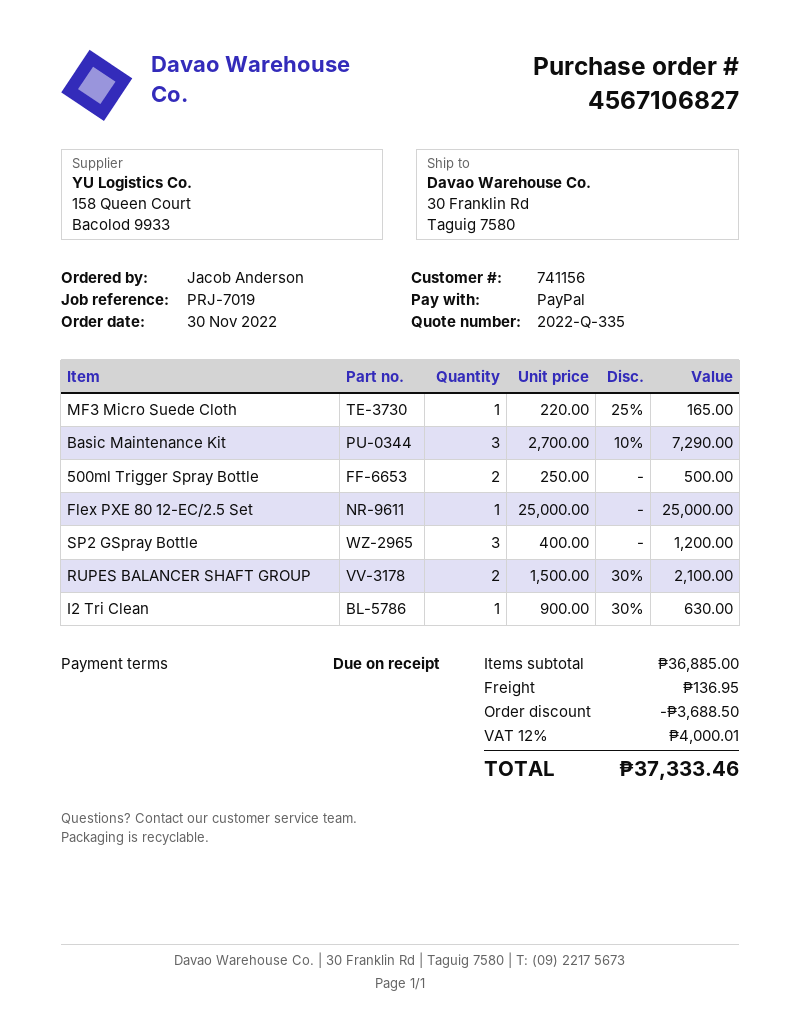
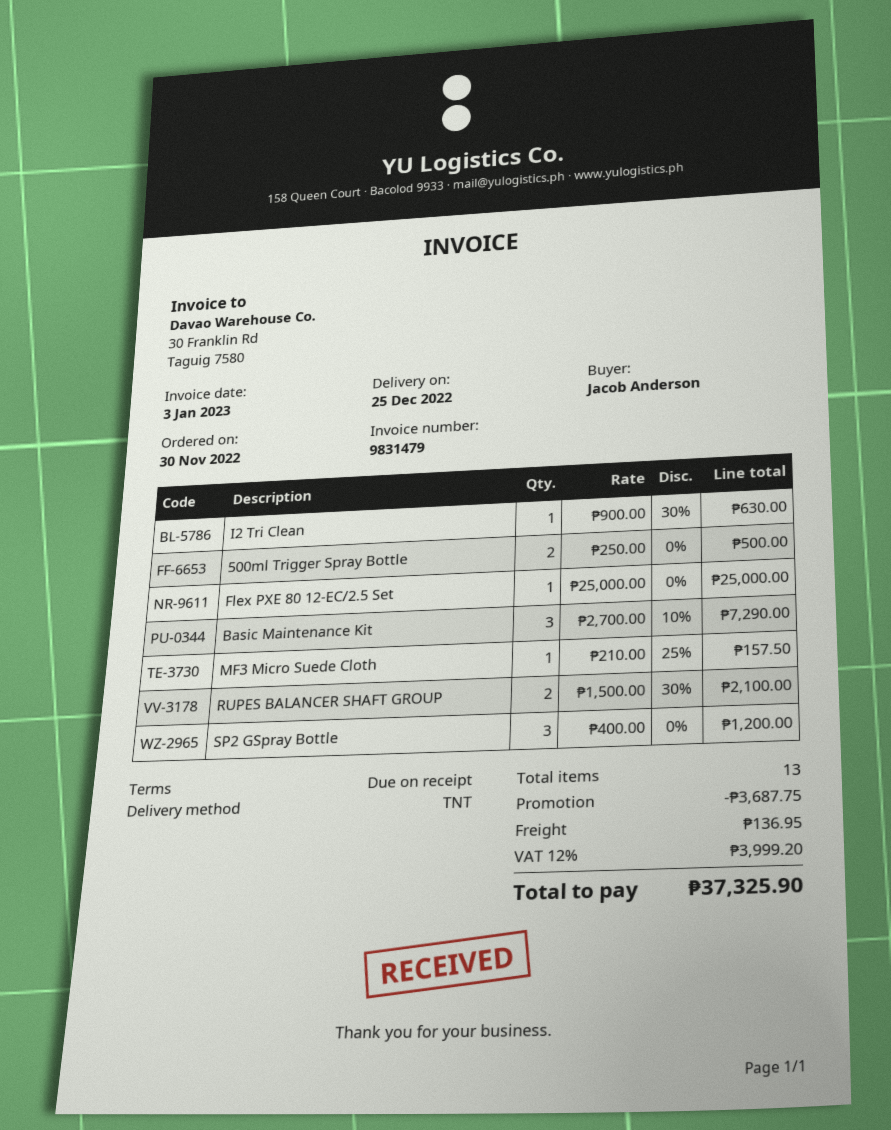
MF3 Micro Suede Cloth: 1 x 220.00 - 25% = 165.00 -> 1 x 210.00 - 25% = 157.50
discount: 3688.50 -> 3687.75
tax: 12% = 4000.01 -> 12% = 3999.20
total: 37333.46 -> 37325.90

